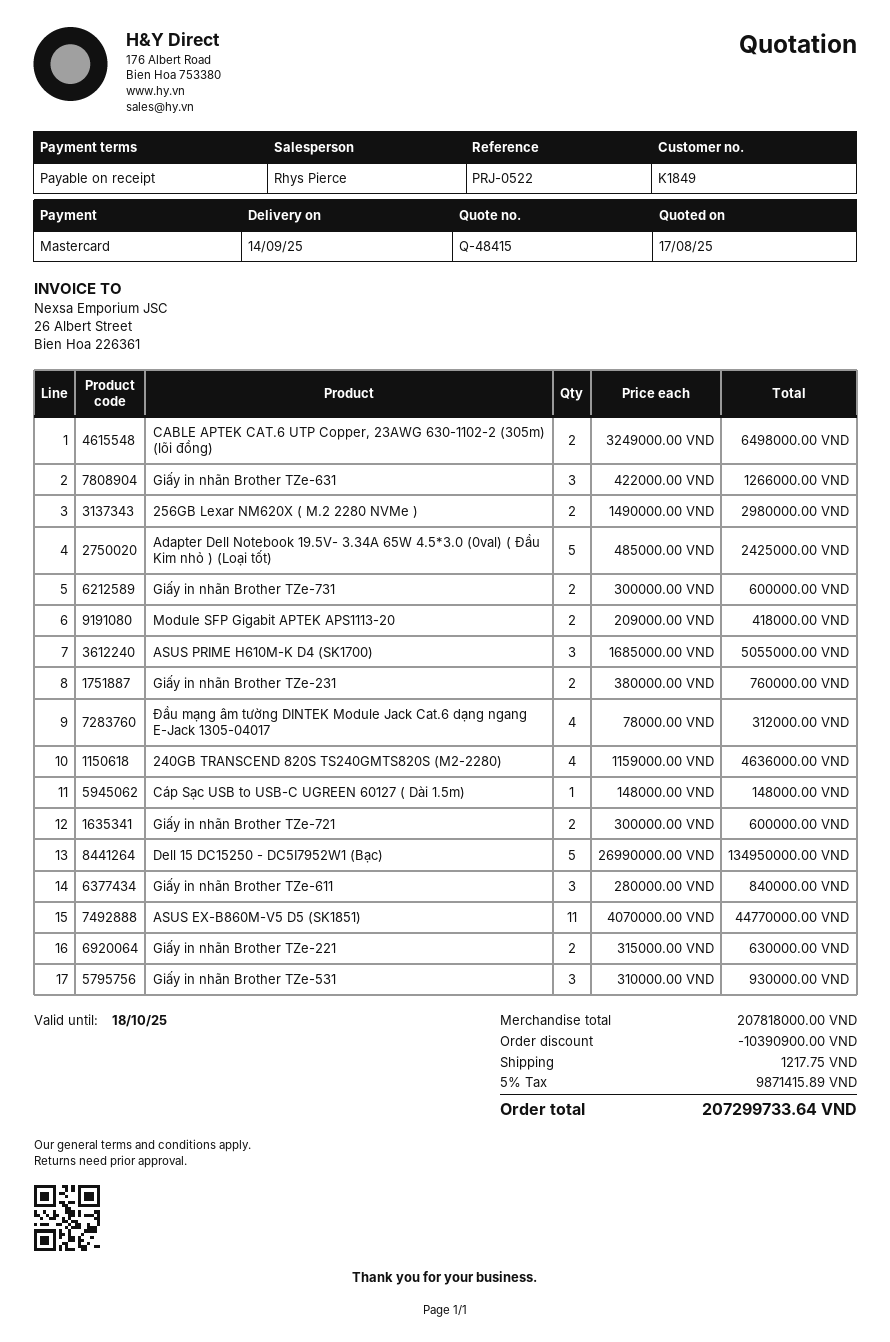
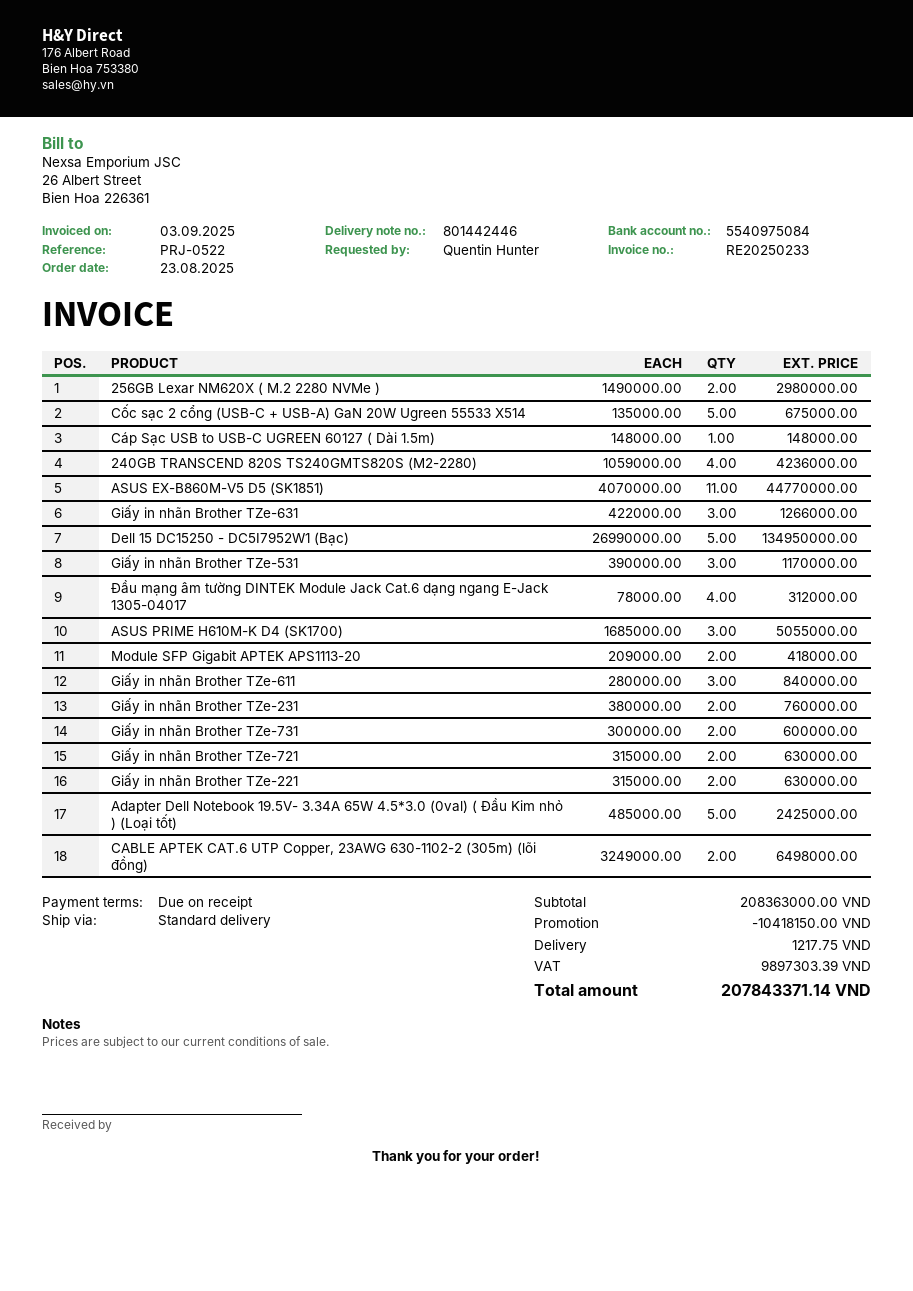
240GB TRANSCEND 820S TS240GMTS820S (M2-2280): 4 x 1159000.00 = 4636000.00 -> 4 x 1059000.00 = 4236000.00
Giấy in nhãn Brother TZe-721: 2 x 300000.00 = 600000.00 -> 2 x 315000.00 = 630000.00
Giấy in nhãn Brother TZe-531: 3 x 310000.00 = 930000.00 -> 3 x 390000.00 = 1170000.00
Cốc sạc 2 cổng (USB-C + USB-A) GaN 20W Ugreen 55533 X514: none -> 5 x 135000.00 = 675000.00
subtotal: 207818000.00 -> 208363000.00
discount: 10390900.00 -> 10418150.00
tax: 9871415.89 -> 9897303.39
total: 207299733.64 -> 207843371.14

